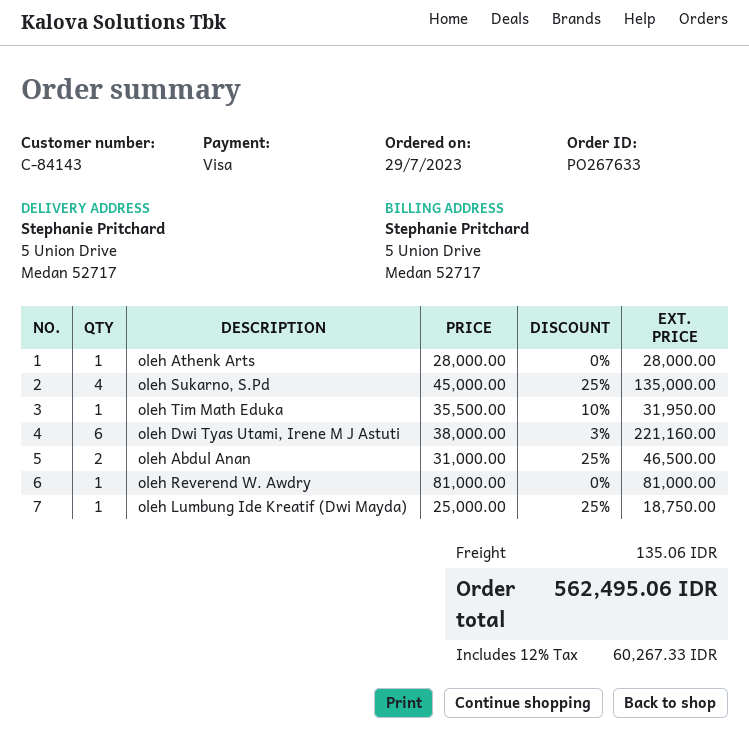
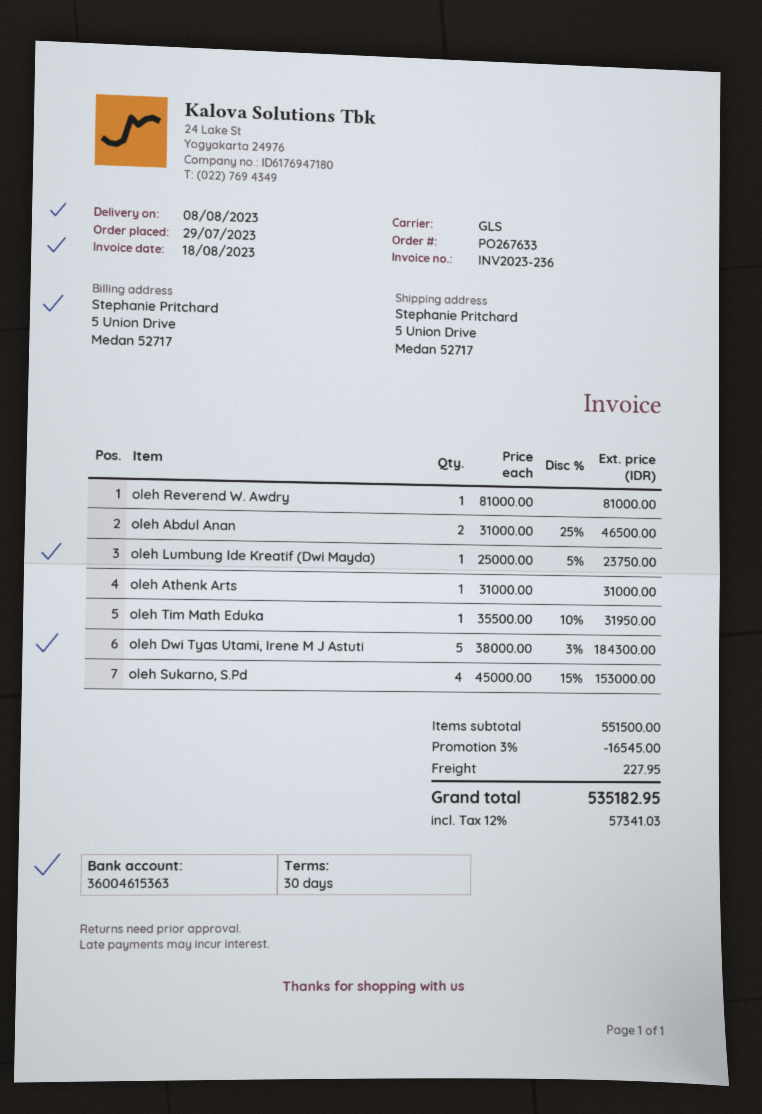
oleh Athenk Arts: 1 x 28000.00 = 28000.00 -> 1 x 31000.00 = 31000.00
oleh Sukarno, S.Pd: 4 x 45000.00 - 25% = 135000.00 -> 4 x 45000.00 - 15% = 153000.00
oleh Dwi Tyas Utami, Irene M J Astuti: 6 x 38000.00 - 3% = 221160.00 -> 5 x 38000.00 - 3% = 184300.00
oleh Lumbung Ide Kreatif (Dwi Mayda): 1 x 25000.00 - 25% = 18750.00 -> 1 x 25000.00 - 5% = 23750.00
discount: none -> 3% = 16545.00
shipping: 135.06 -> 227.95
tax: 12% = 60267.33 -> 12% = 57341.03
total: 562495.06 -> 535182.95

